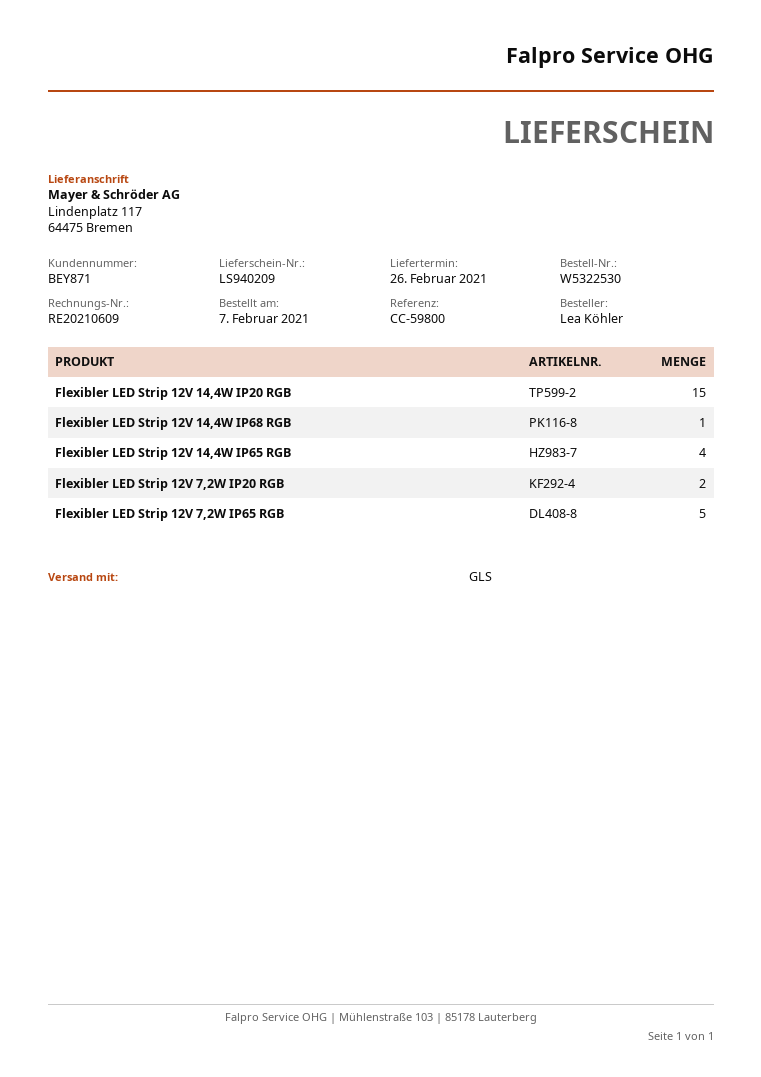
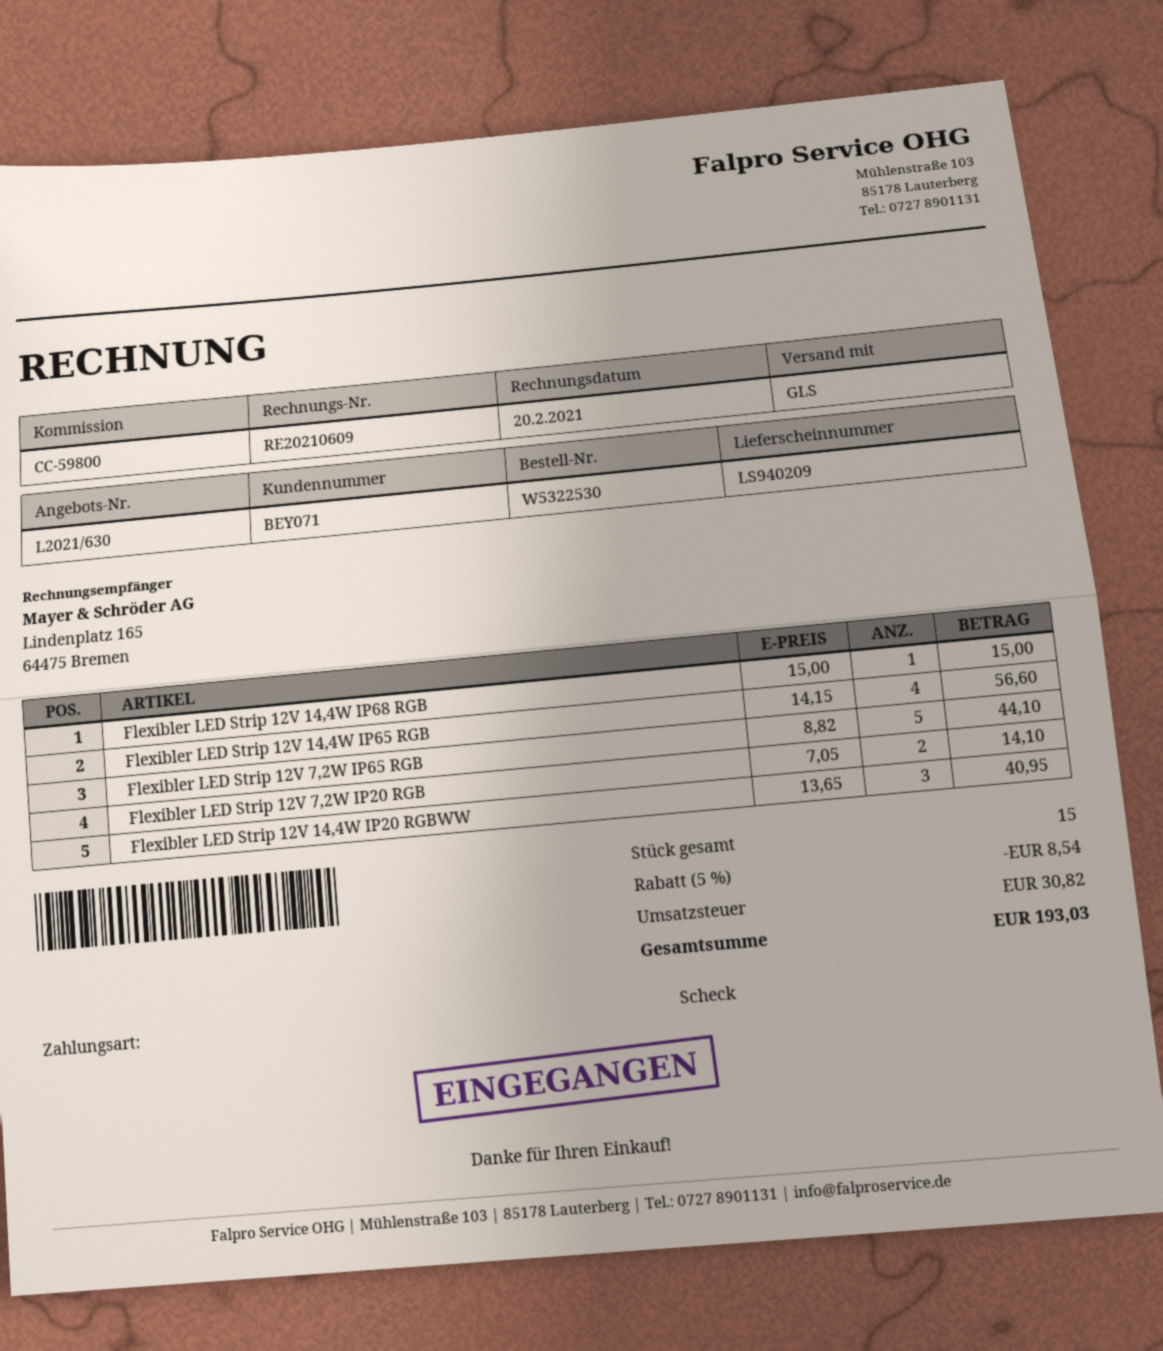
customer number: BEY871 -> BEY071
Flexibler LED Strip 12V 14,4W IP20 RGB: 15 -> none
Flexibler LED Strip 12V 14,4W IP20 RGBWW: none -> 3

